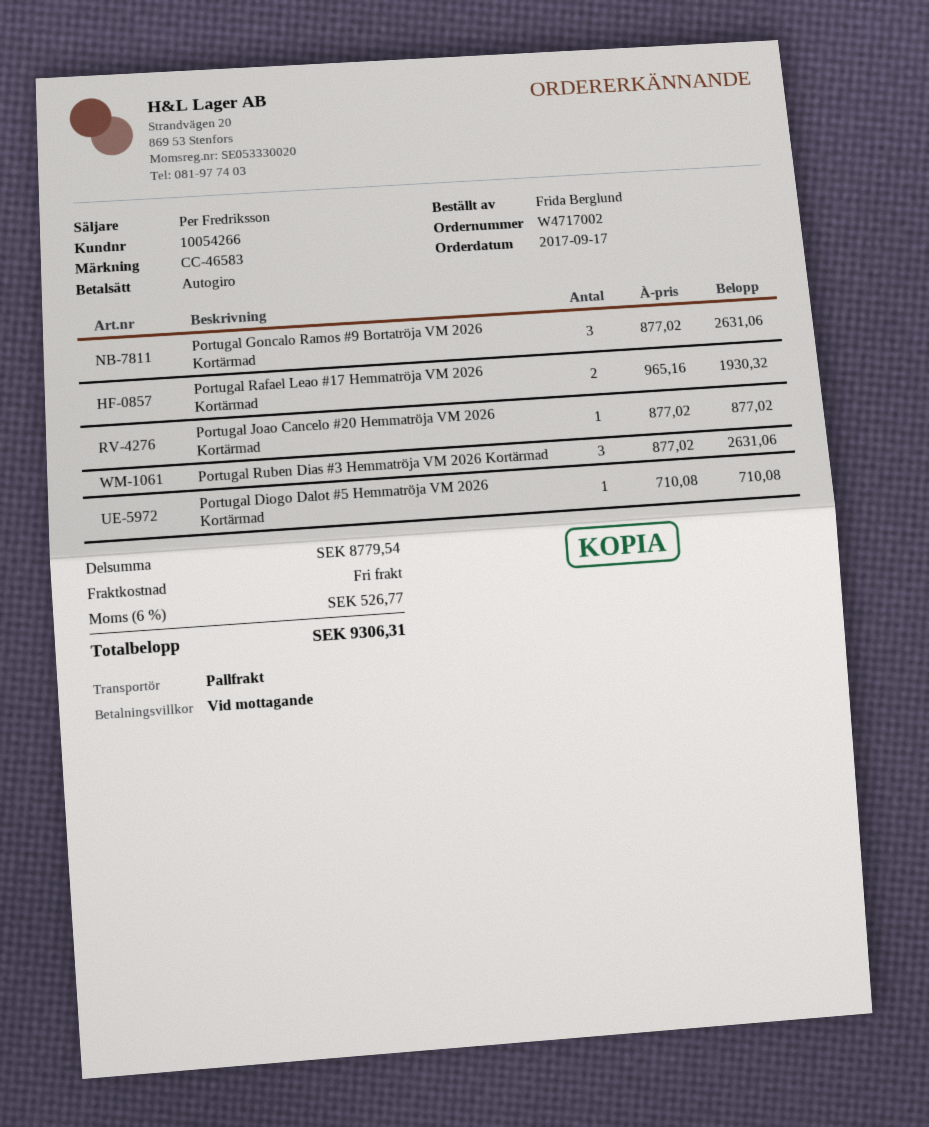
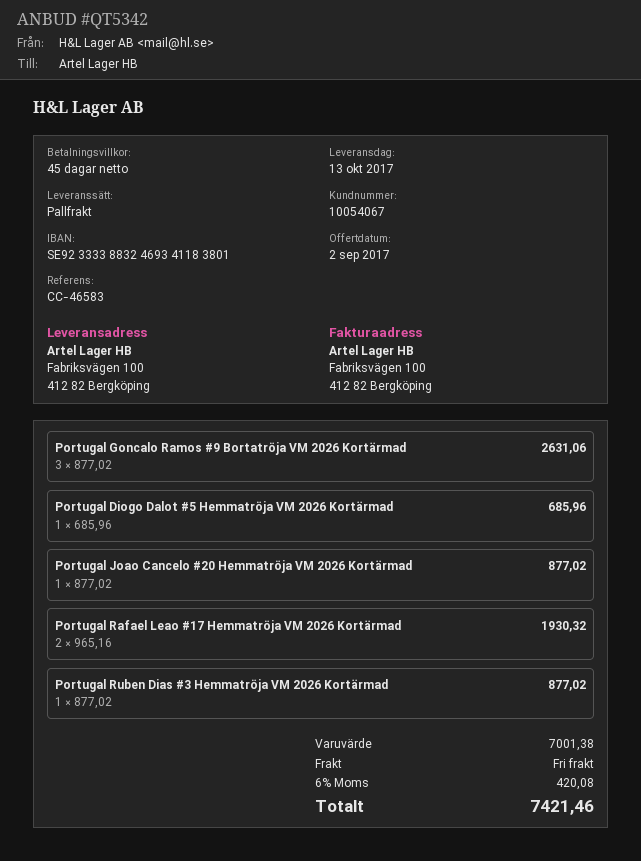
payment terms: on receipt -> 45 days
customer number: 10054266 -> 10054067
Portugal Ruben Dias #3 Hemmatröja VM 2026 Kortärmad: 3 x 877.02 = 2631.06 -> 1 x 877.02 = 877.02
Portugal Diogo Dalot #5 Hemmatröja VM 2026 Kortärmad: 1 x 710.08 = 710.08 -> 1 x 685.96 = 685.96
subtotal: 8779.54 -> 7001.38
tax: 6% = 526.77 -> 6% = 420.08
total: 9306.31 -> 7421.46

